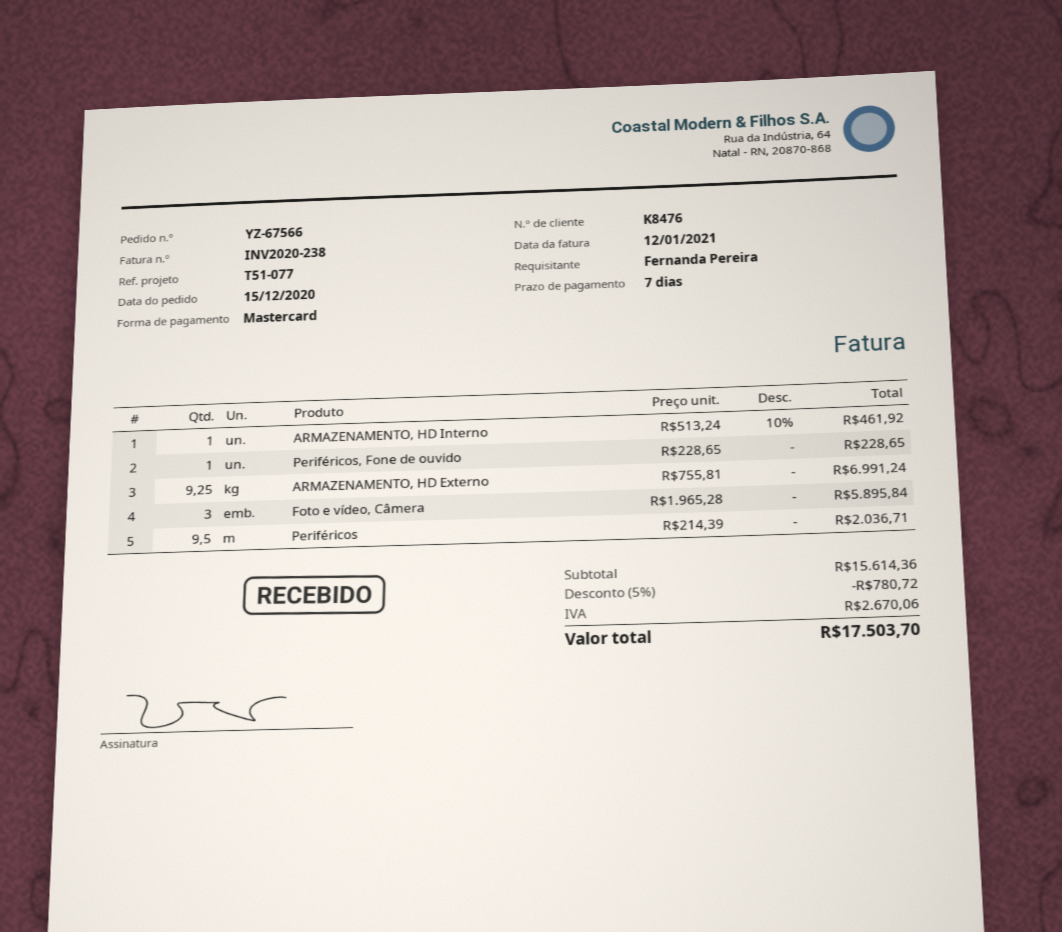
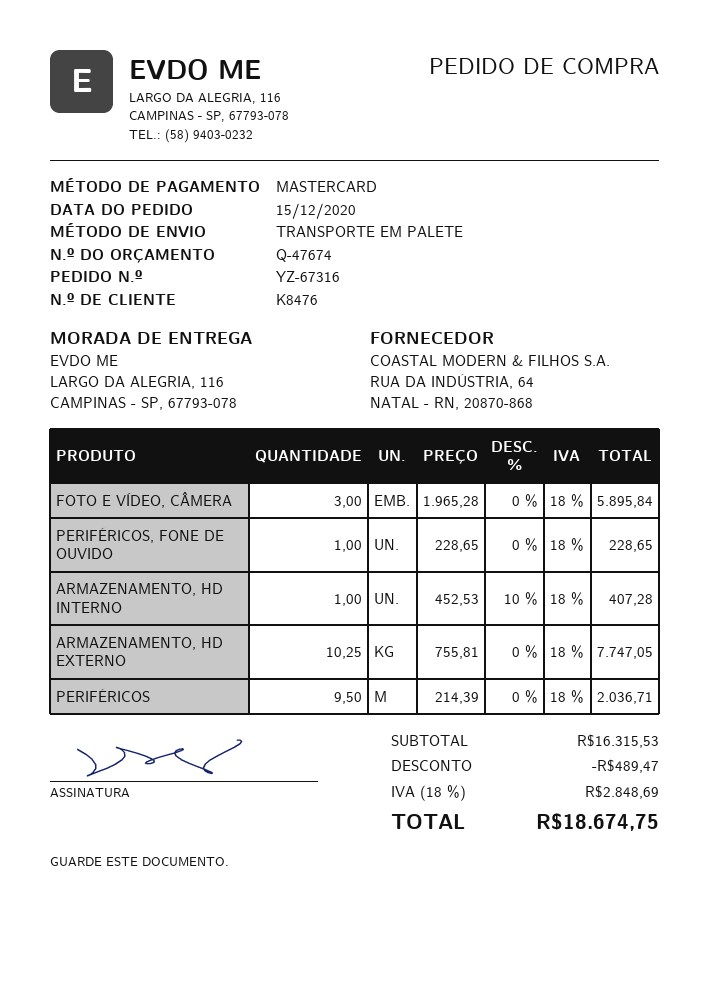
order number: YZ-67566 -> YZ-67316
ARMAZENAMENTO, HD Interno: 1 x 513.24 - 10% = 461.92 -> 1 x 452.53 - 10% = 407.28
ARMAZENAMENTO, HD Externo: 9.25 x 755.81 = 6991.24 -> 10.25 x 755.81 = 7747.05
subtotal: 15614.36 -> 16315.53
discount: 780.72 -> 489.47
tax: 2670.06 -> 2848.69
total: 17503.70 -> 18674.75

